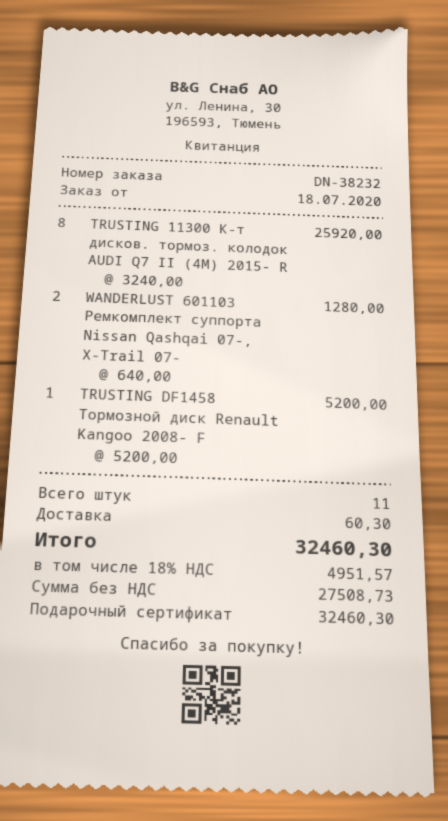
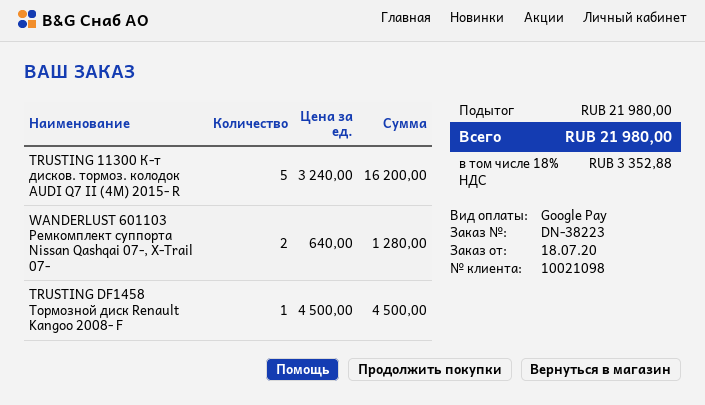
order number: DN-38232 -> DN-38223
payment method: gift card -> Google Pay
TRUSTING 11300 К-т дисков. тормоз. колодок AUDI Q7 II (4M) 2015- R: 8 x 3240.00 = 25920.00 -> 5 x 3240.00 = 16200.00
TRUSTING DF1458 Тормозной диск Renault Kangoo 2008- F: 1 x 5200.00 = 5200.00 -> 1 x 4500.00 = 4500.00
shipping: 60.30 -> none
tax: 18% = 4951.57 -> 18% = 3352.88
total: 32460.30 -> 21980.00

